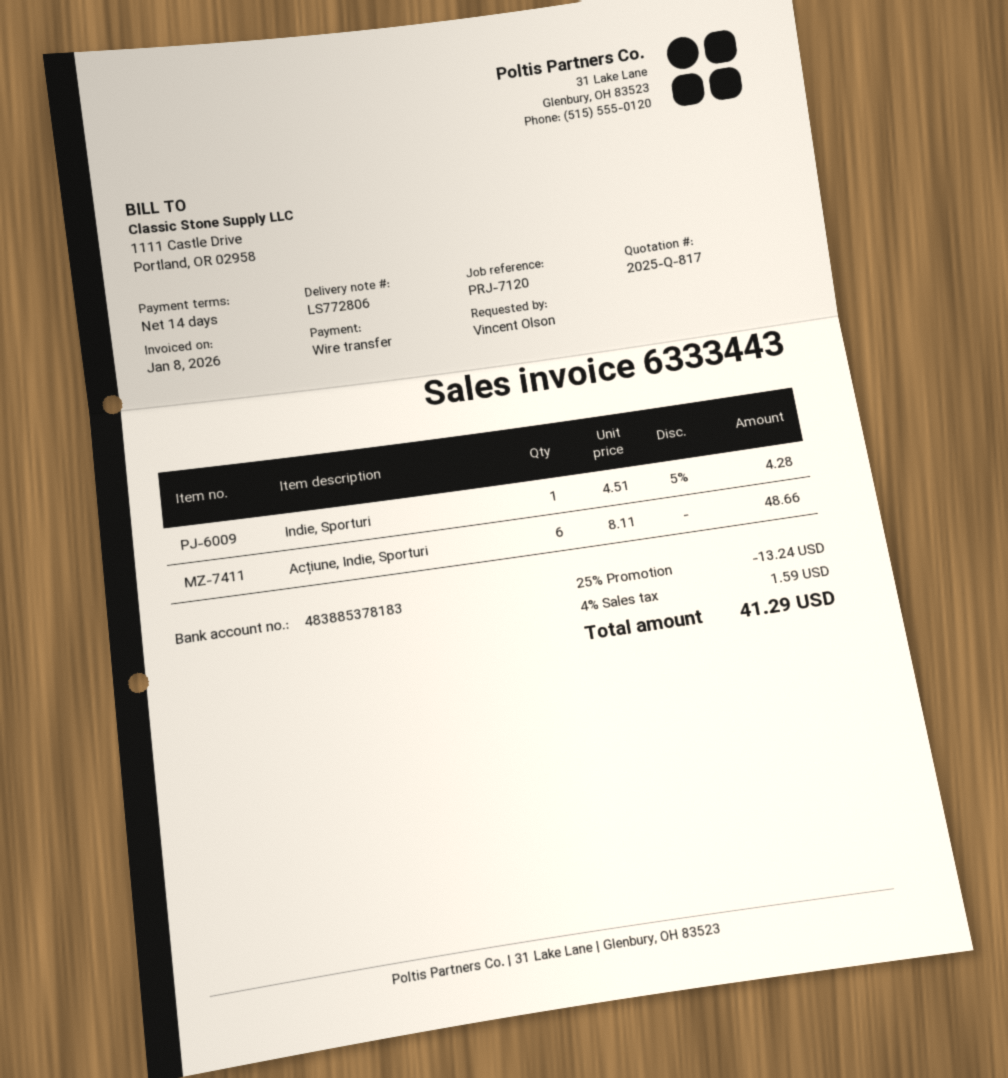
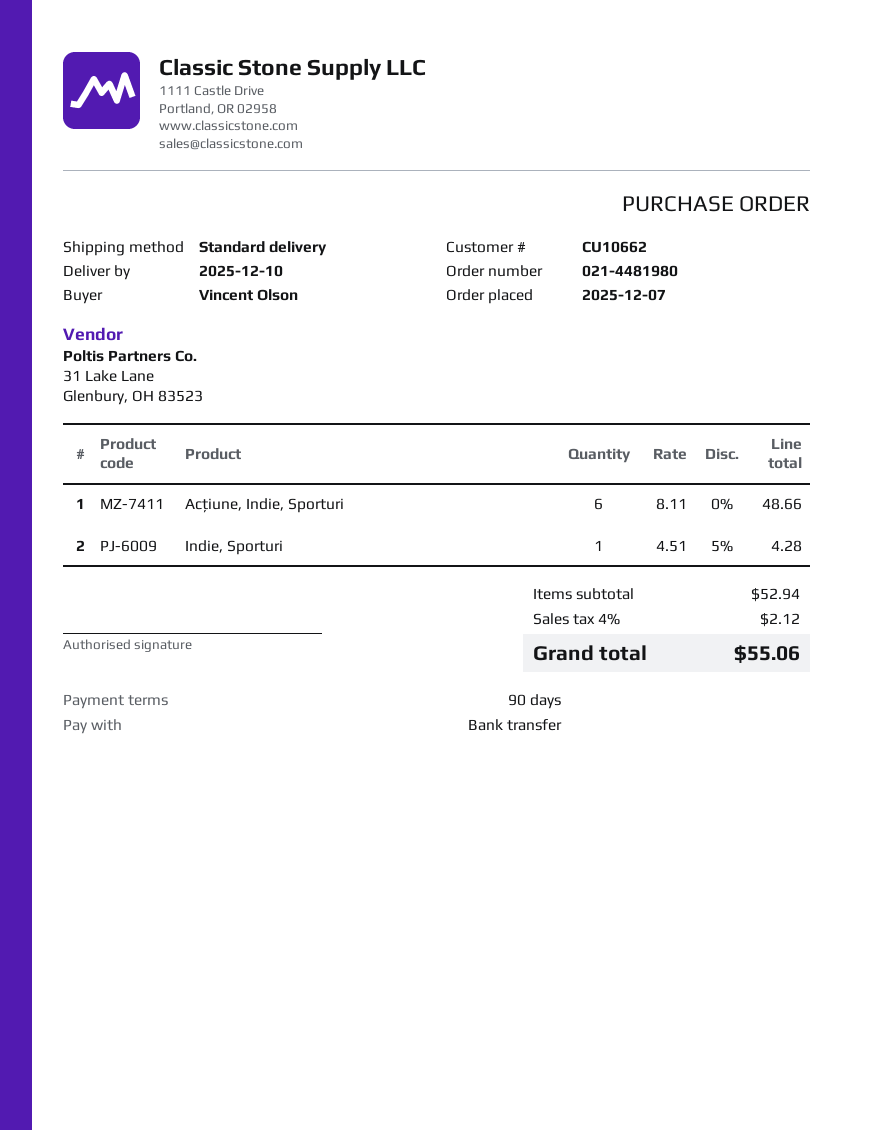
payment terms: 14 days -> 90 days
discount: 25% = 13.24 -> none
tax: 4% = 1.59 -> 4% = 2.12
total: 41.29 -> 55.06

